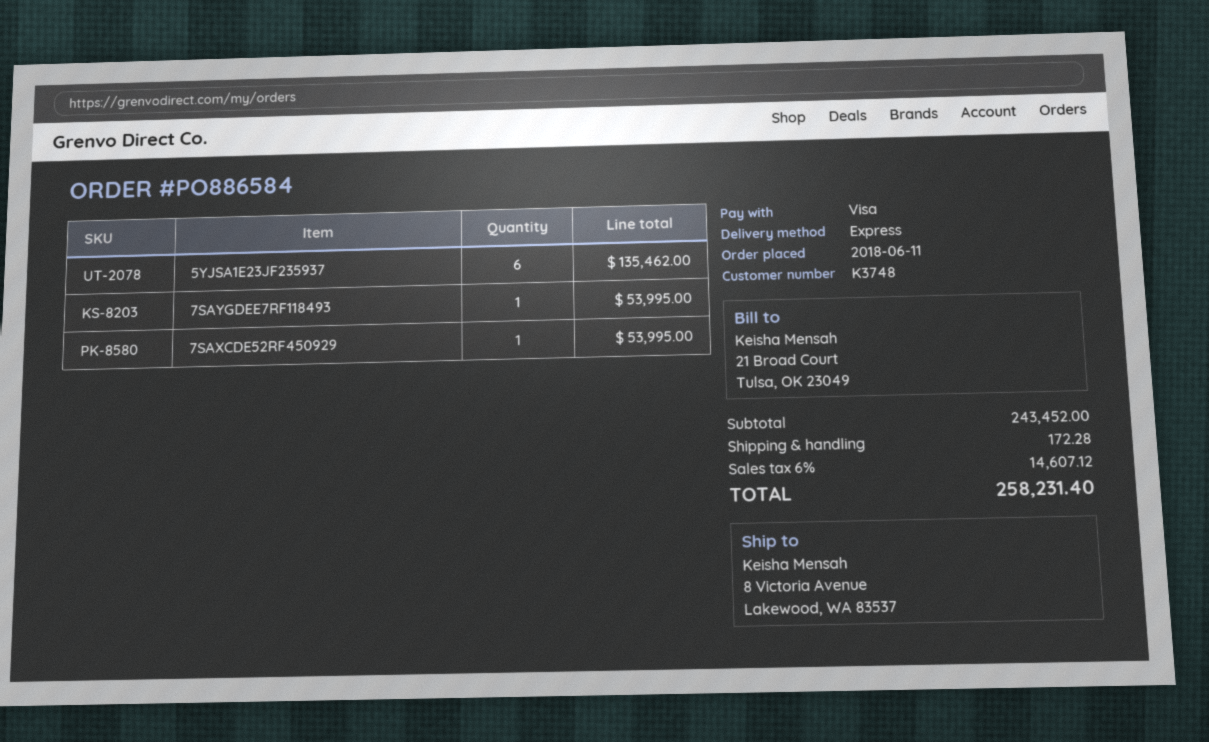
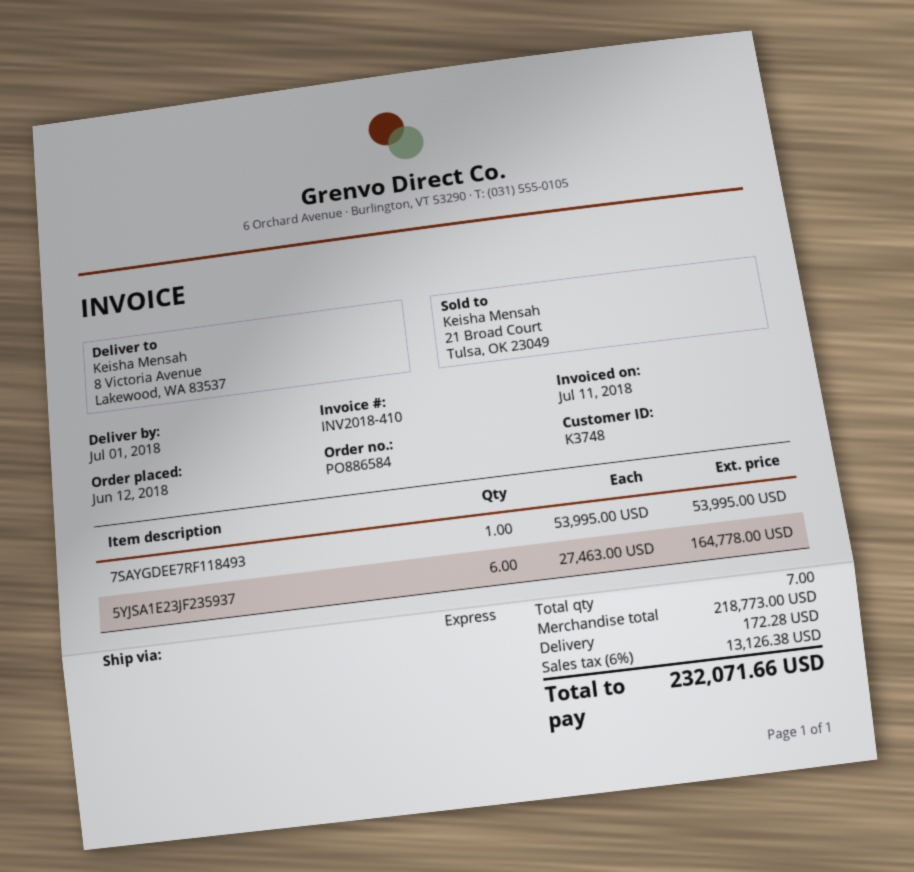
order date: 2018-06-11 -> 2018-06-12
5YJSA1E23JF235937: 6 for 135462.00 -> 6 for 164778.00
7SAXCDE52RF450929: 1 for 53995.00 -> none
subtotal: 243452.00 -> 218773.00
tax: 6% = 14607.12 -> 6% = 13126.38
total: 258231.40 -> 232071.66

